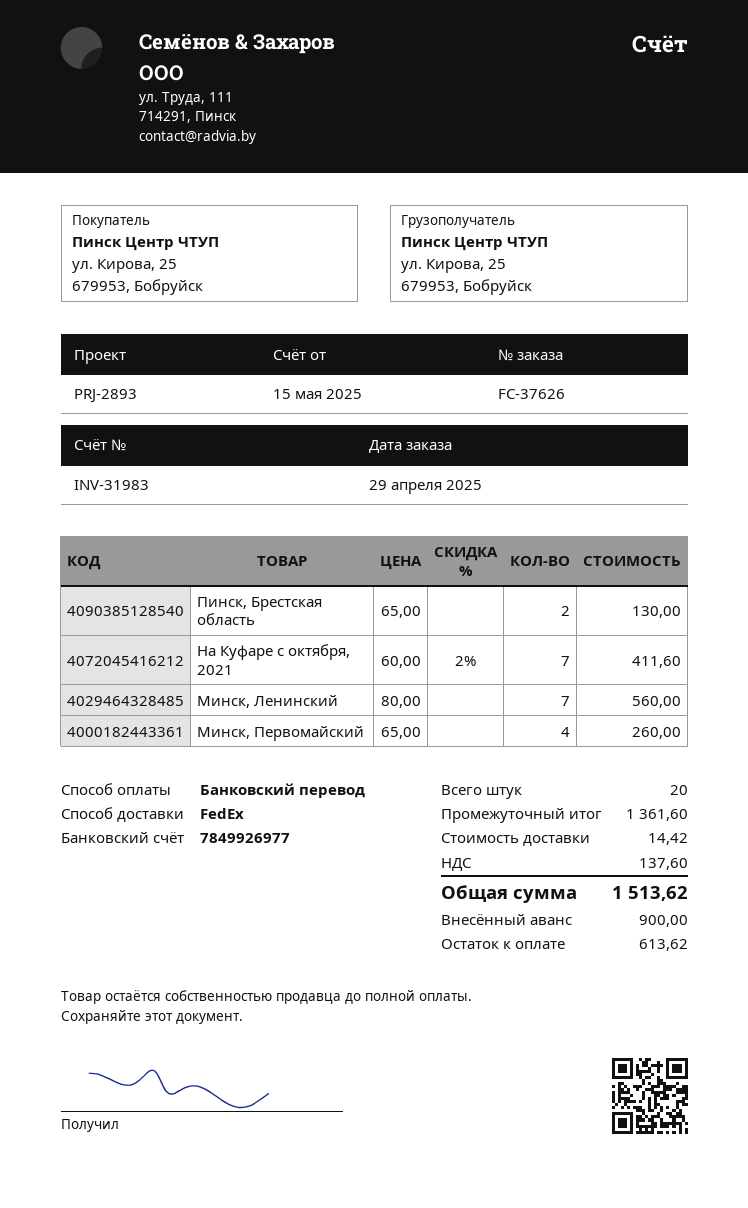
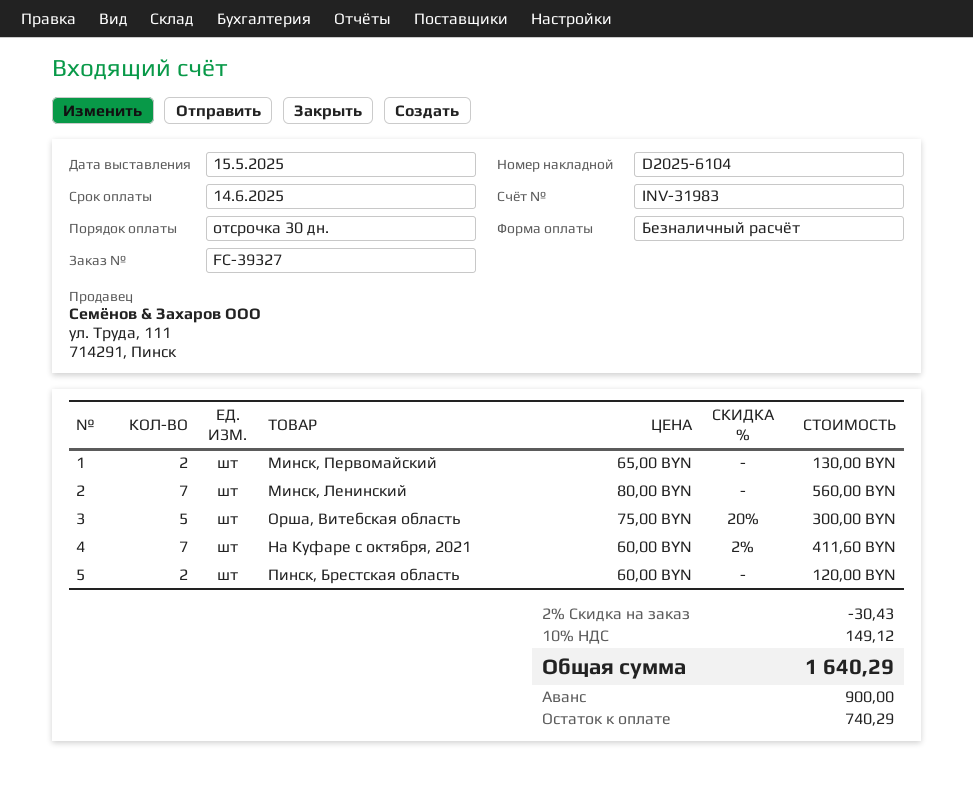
order number: FC-37626 -> FC-39327
Пинск, Брестская область: 2 x 65.00 = 130.00 -> 2 x 60.00 = 120.00
Минск, Первомайский: 4 x 65.00 = 260.00 -> 2 x 65.00 = 130.00
Орша, Витебская область: none -> 5 x 75.00 - 20% = 300.00
discount: none -> 2% = 30.43
shipping: 14.42 -> none
tax: 137.60 -> 149.12
total: 1513.62 -> 1640.29
balance: 613.62 -> 740.29

